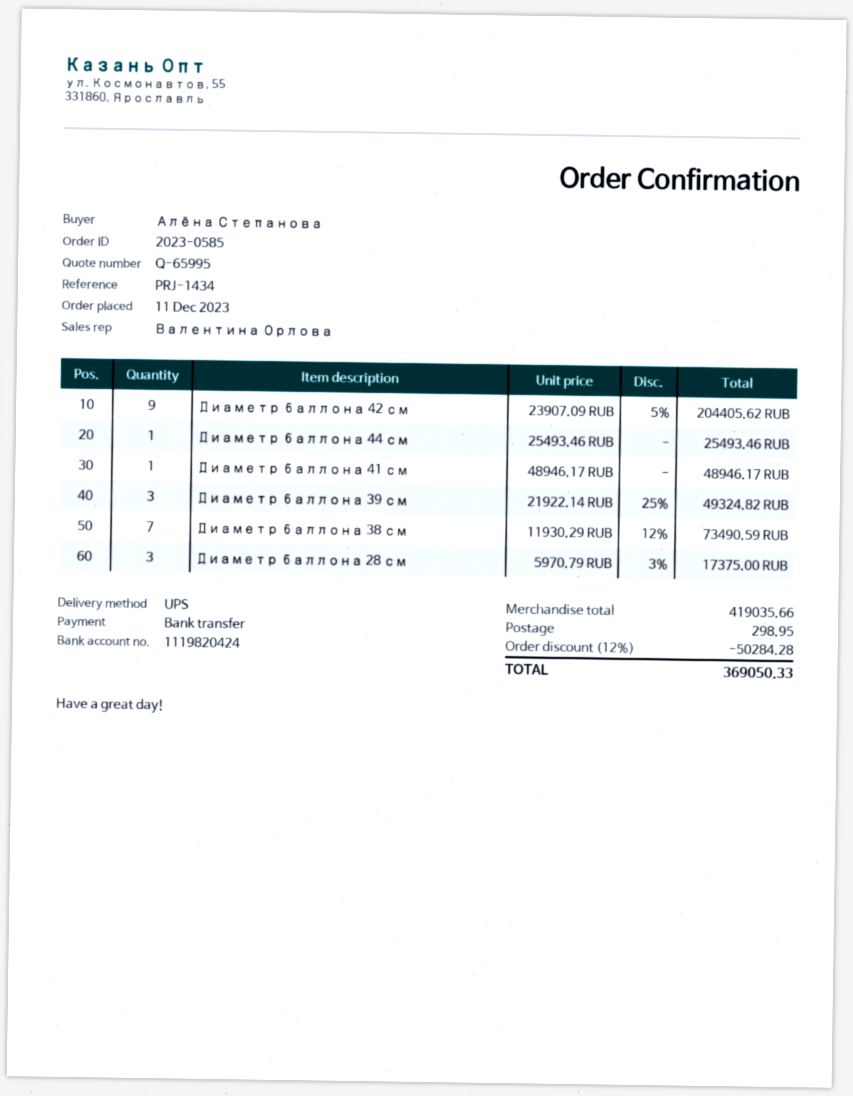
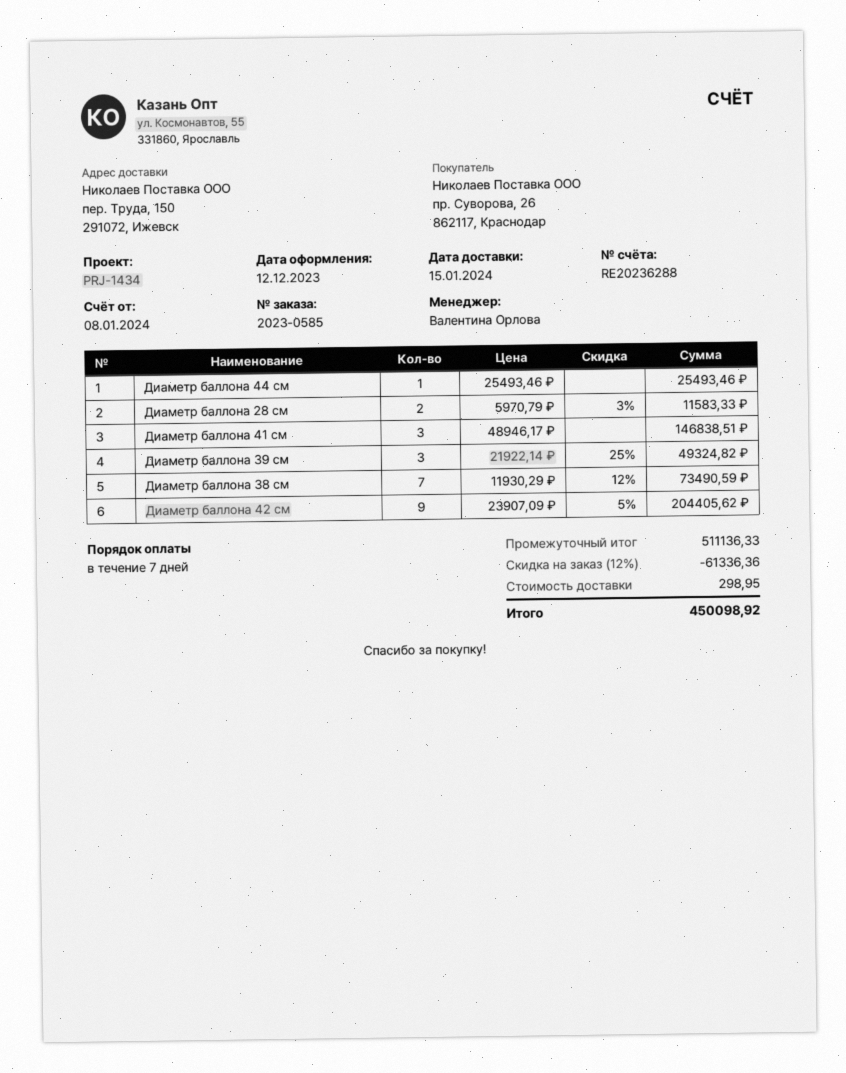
order date: 2023-12-11 -> 2023-12-12
Диаметр баллона 41 см: 1 x 48946.17 = 48946.17 -> 3 x 48946.17 = 146838.51
Диаметр баллона 28 см: 3 x 5970.79 - 3% = 17375.00 -> 2 x 5970.79 - 3% = 11583.33
subtotal: 419035.66 -> 511136.33
discount: 12% = 50284.28 -> 12% = 61336.36
total: 369050.33 -> 450098.92

